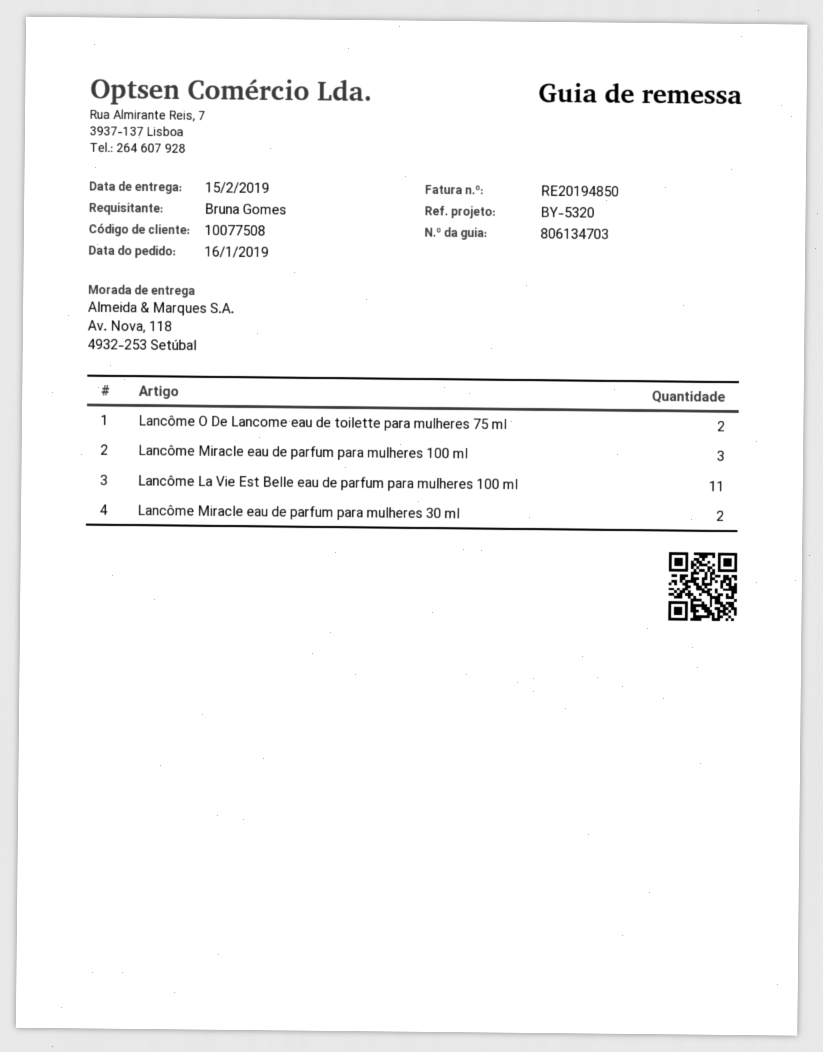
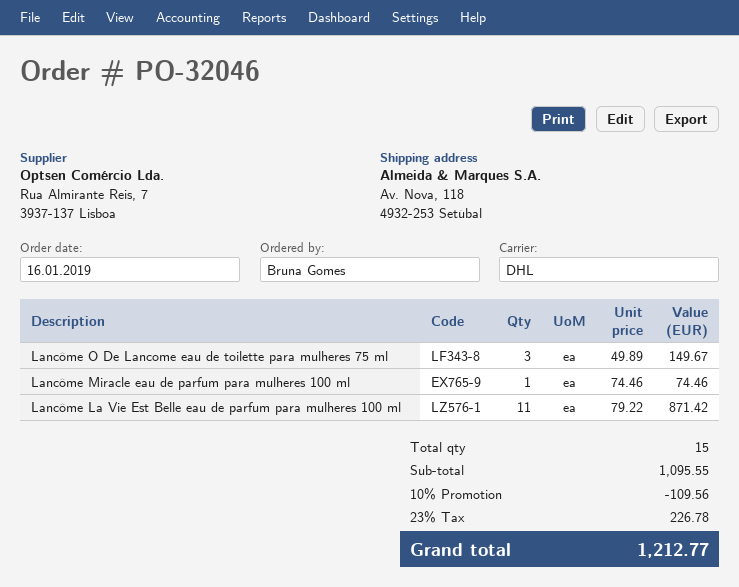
Lancôme O De Lancome eau de toilette para mulheres 75 ml: 2 -> 3
Lancôme Miracle eau de parfum para mulheres 100 ml: 3 -> 1
Lancôme Miracle eau de parfum para mulheres 30 ml: 2 -> none

